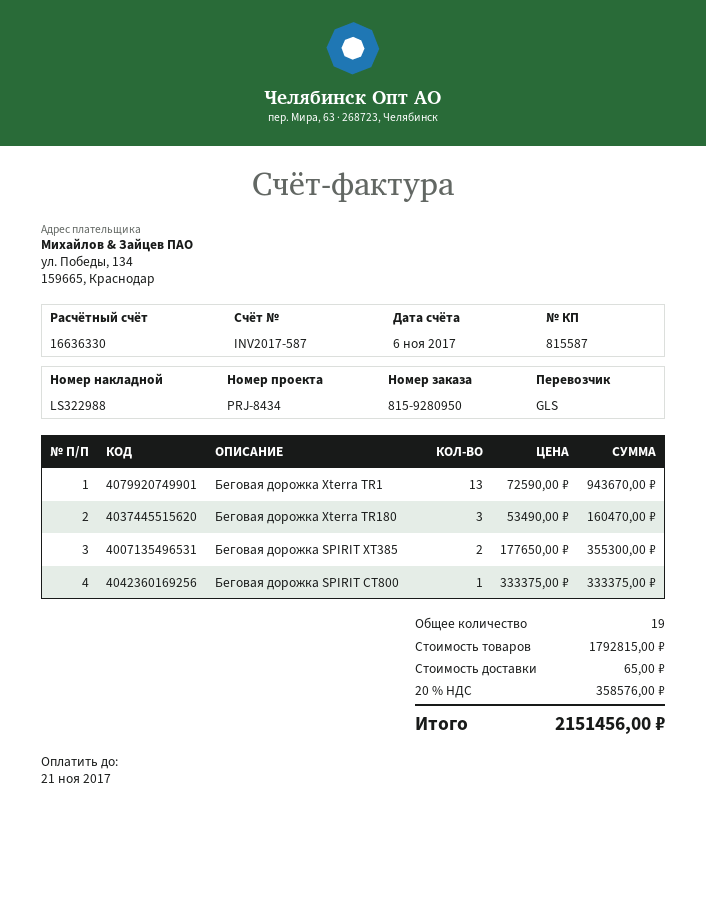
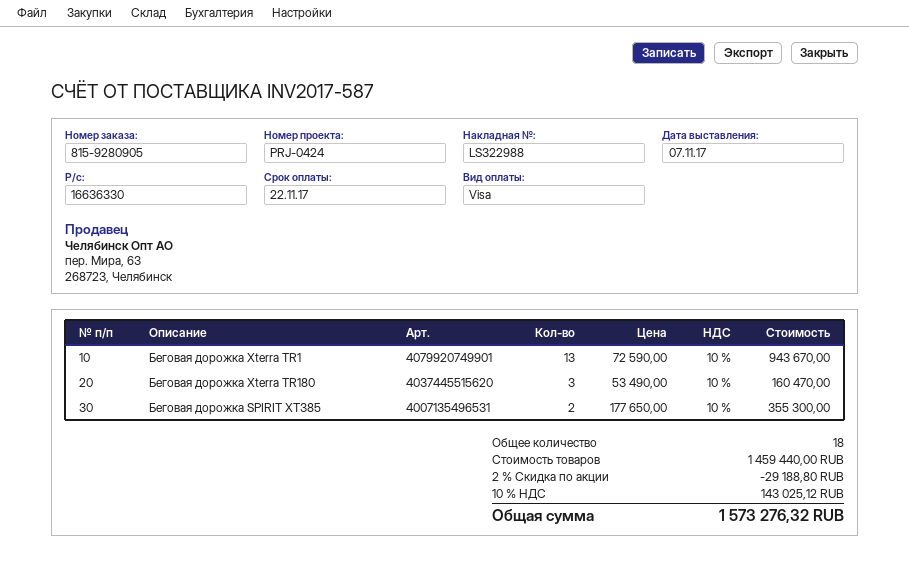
order number: 815-9280950 -> 815-9280905
invoice date: 2017-11-06 -> 2017-11-07
due date: 2017-11-21 -> 2017-11-22
reference: PRJ-8434 -> PRJ-0424
Беговая дорожка SPIRIT CT800: 1 x 333375.00 = 333375.00 -> none
total quantity: 19 -> 18
subtotal: 1792815.00 -> 1459440.00
discount: none -> 2% = 29188.80
shipping: 65.00 -> none
tax: 20% = 358576.00 -> 10% = 143025.12
total: 2151456.00 -> 1573276.32

